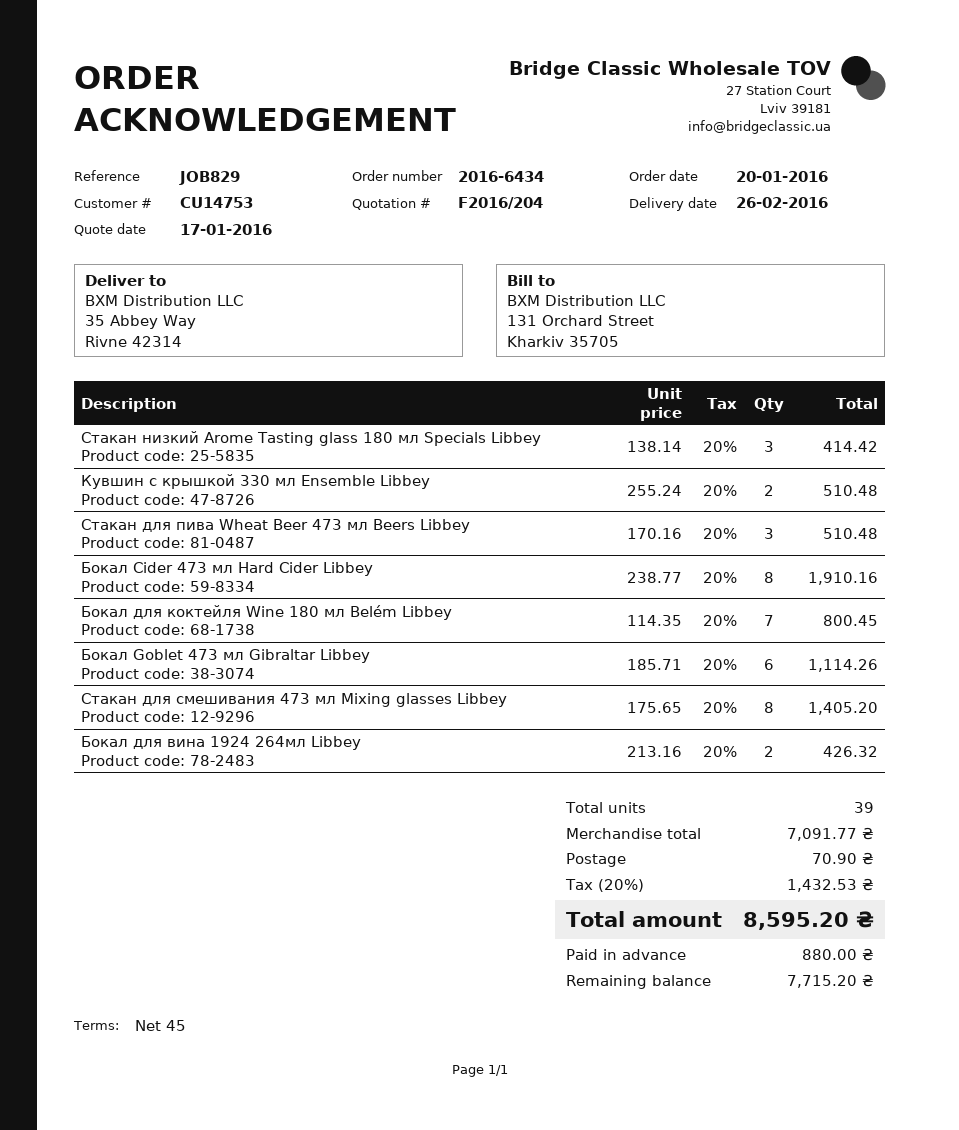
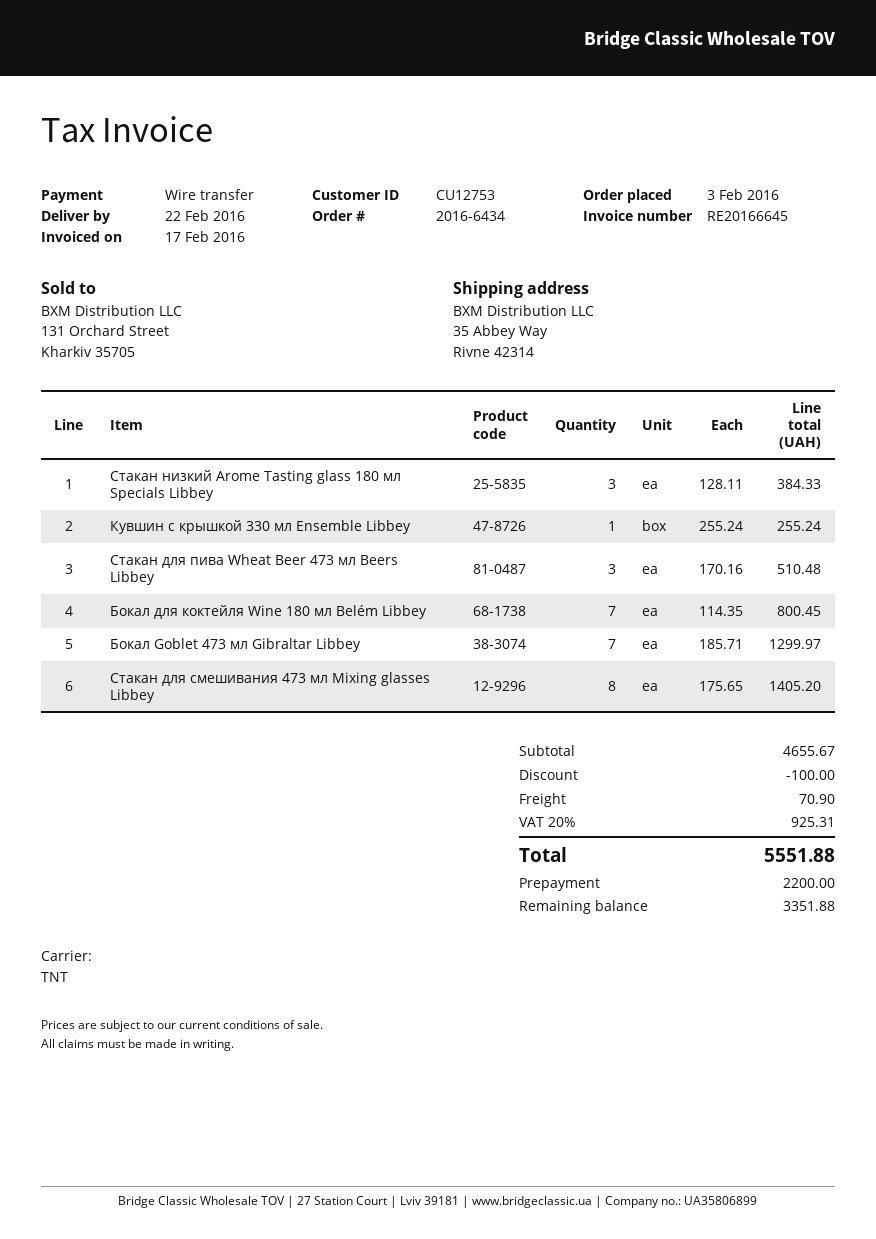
order date: 2016-01-20 -> 2016-02-03
delivery date: 2016-02-26 -> 2016-02-22
customer number: CU14753 -> CU12753
Стакан низкий Arome Tasting glass 180 мл Specials Libbey: 3 x 138.14 = 414.42 -> 3 x 128.11 = 384.33
Кувшин с крышкой 330 мл Ensemble Libbey: 2 x 255.24 = 510.48 -> 1 x 255.24 = 255.24
Бокал Cider 473 мл Hard Cider Libbey: 8 x 238.77 = 1910.16 -> none
Бокал Goblet 473 мл Gibraltar Libbey: 6 x 185.71 = 1114.26 -> 7 x 185.71 = 1299.97
Бокал для вина 1924 264мл Libbey: 2 x 213.16 = 426.32 -> none
subtotal: 7091.77 -> 4655.67
discount: none -> 100.00
tax: 20% = 1432.53 -> 20% = 925.31
total: 8595.20 -> 5551.88
deposit: 880.00 -> 2200.00
balance: 7715.20 -> 3351.88

